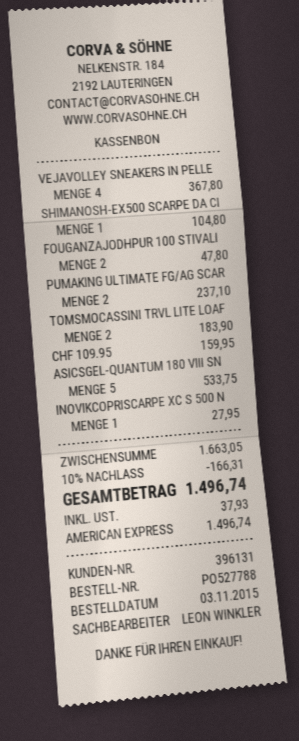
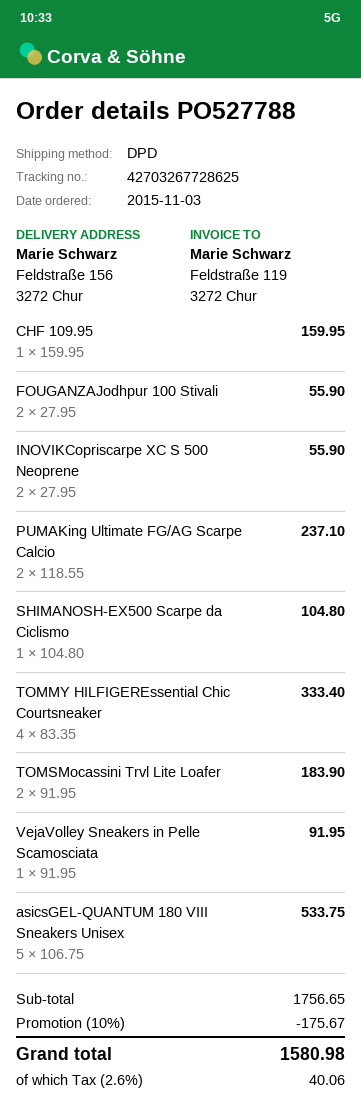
VEJAVOLLEY SNEAKERS IN PELLE: 4 for 367.80 -> 1 for 91.95
FOUGANZAJODHPUR 100 STIVALI: 2 for 47.80 -> 2 for 55.90
INOVIKCOPRISCARPE XC S 500 N: 1 for 27.95 -> 2 for 55.90
TOMMY HILFIGEREssential Chic Courtsneaker: none -> 4 for 333.40
subtotal: 1663.05 -> 1756.65
discount: 10% = 166.31 -> 10% = 175.67
tax: 37.93 -> 40.06
total: 1496.74 -> 1580.98

